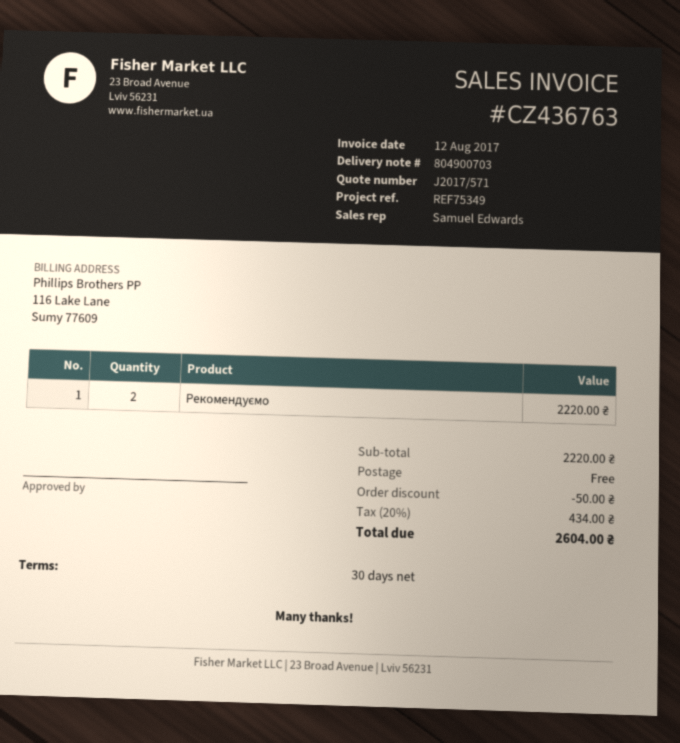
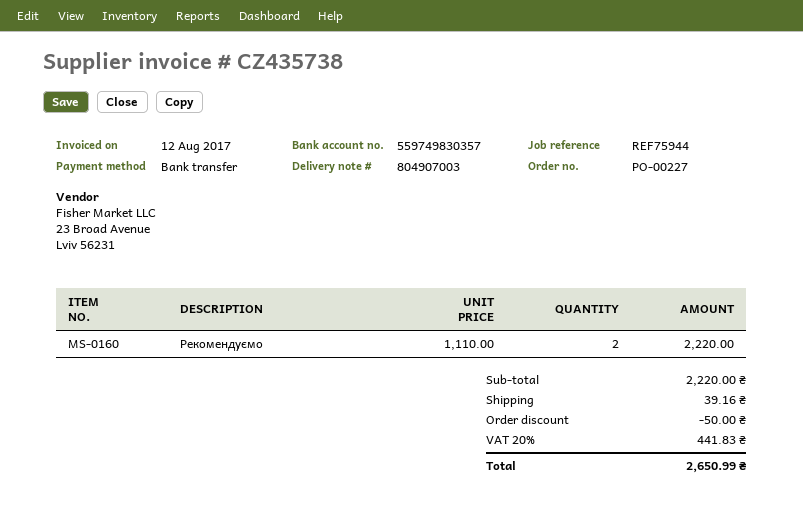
delivery note number: 804900703 -> 804907003
invoice number: CZ436763 -> CZ435738
reference: REF75349 -> REF75944
shipping: 0.00 -> 39.16
tax: 20% = 434.00 -> 20% = 441.83
total: 2604.00 -> 2650.99

